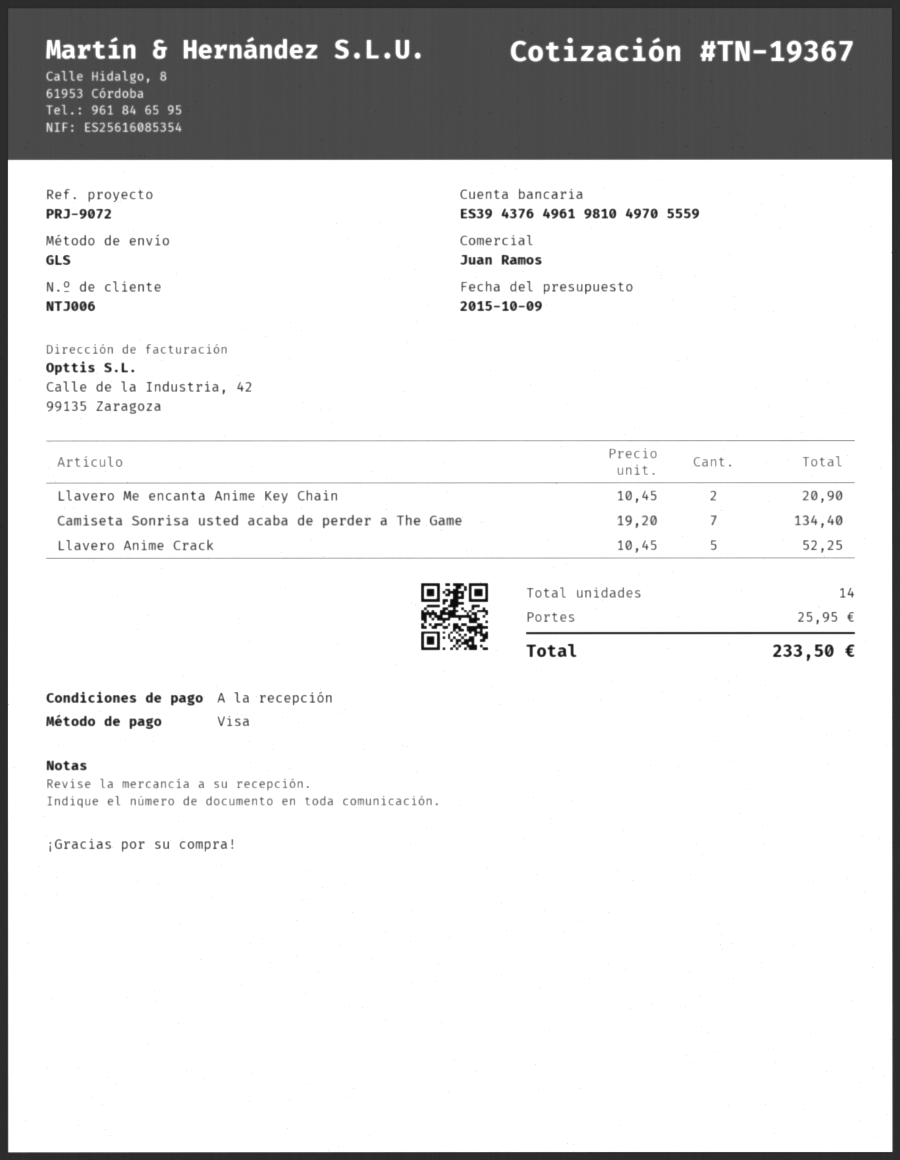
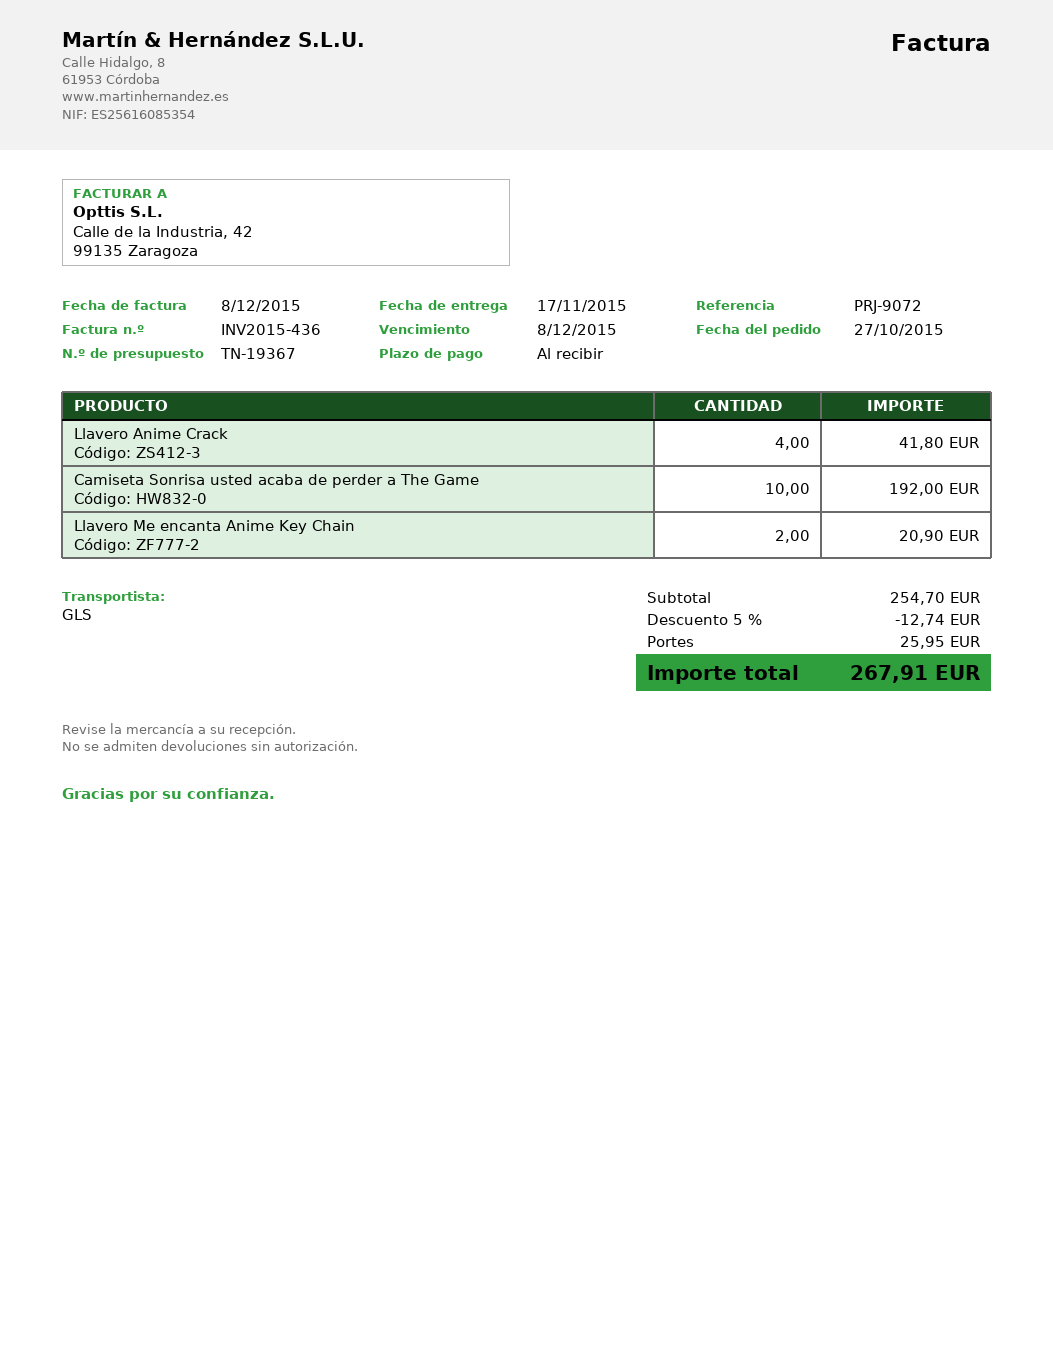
Camiseta Sonrisa usted acaba de perder a The Game: 7 for 134.40 -> 10 for 192.00
Llavero Anime Crack: 5 for 52.25 -> 4 for 41.80
discount: none -> 5% = 12.74
total: 233.50 -> 267.91

